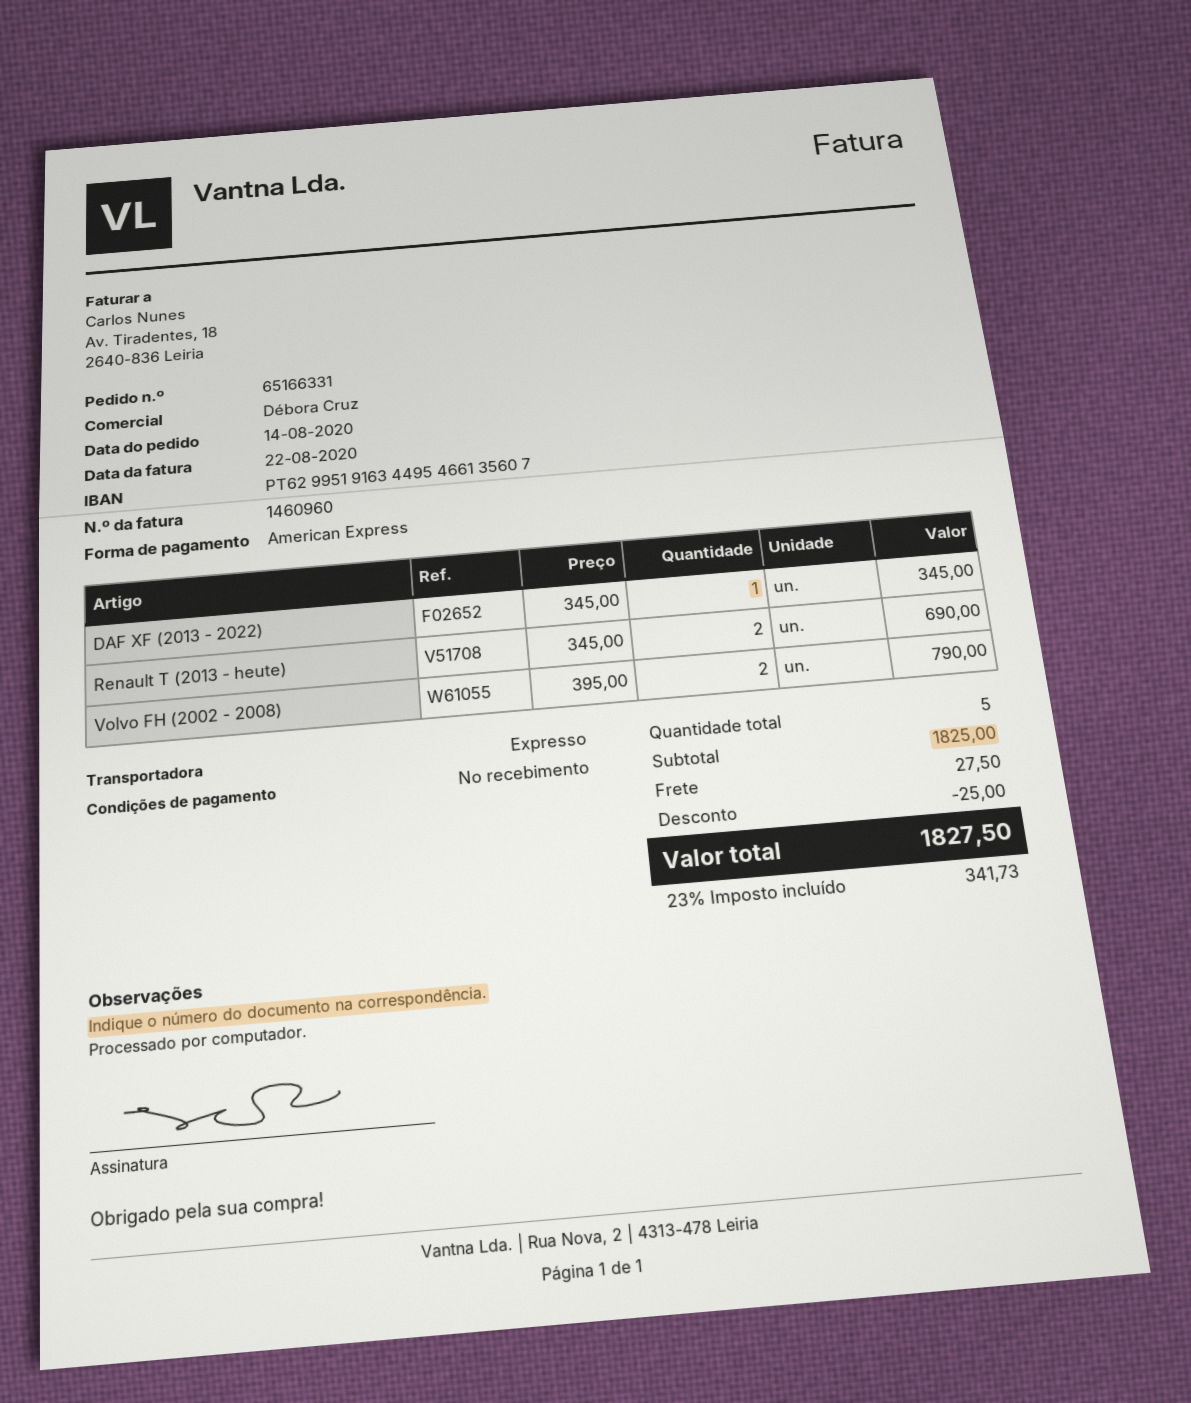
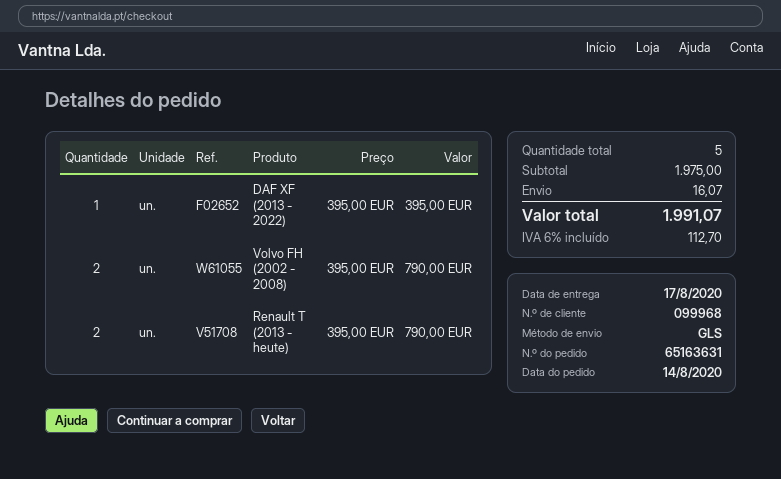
order number: 65166331 -> 65163631
shipping method: express -> GLS
DAF XF (2013 - 2022): 1 x 345.00 = 345.00 -> 1 x 395.00 = 395.00
Renault T (2013 - heute): 2 x 345.00 = 690.00 -> 2 x 395.00 = 790.00
subtotal: 1825.00 -> 1975.00
discount: 25.00 -> none
shipping: 27.50 -> 16.07
tax: 23% = 341.73 -> 6% = 112.70
total: 1827.50 -> 1991.07

